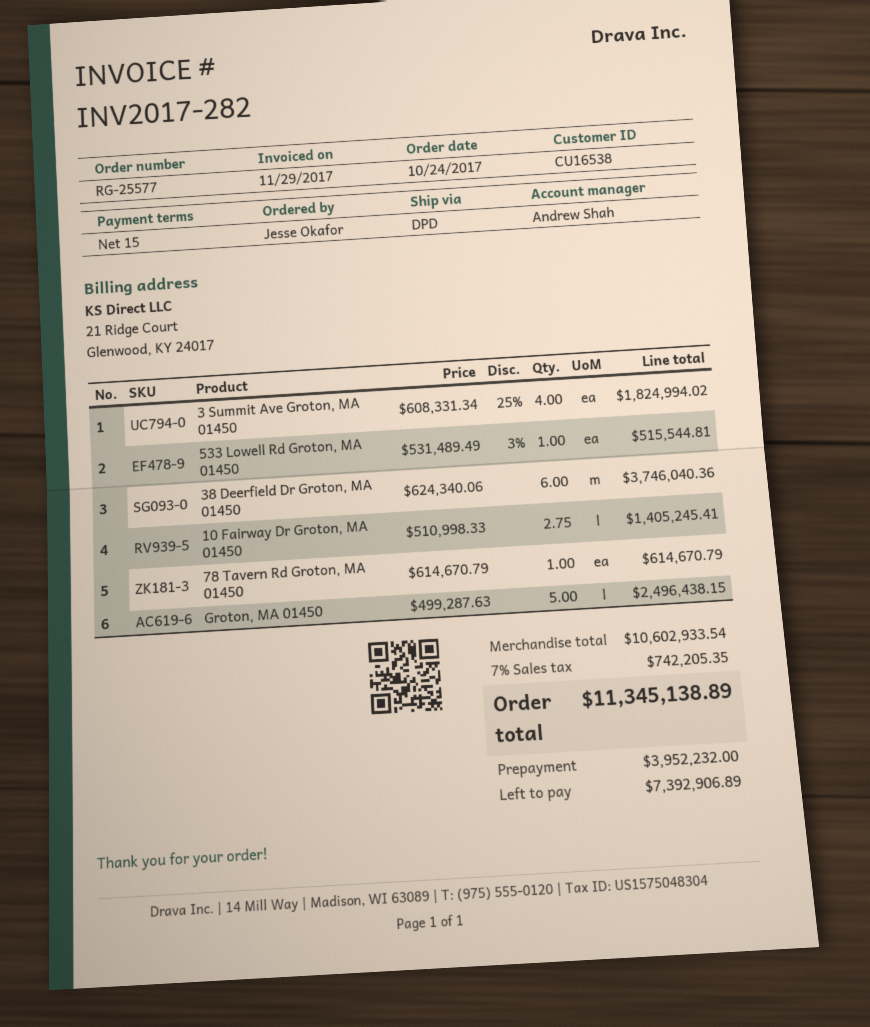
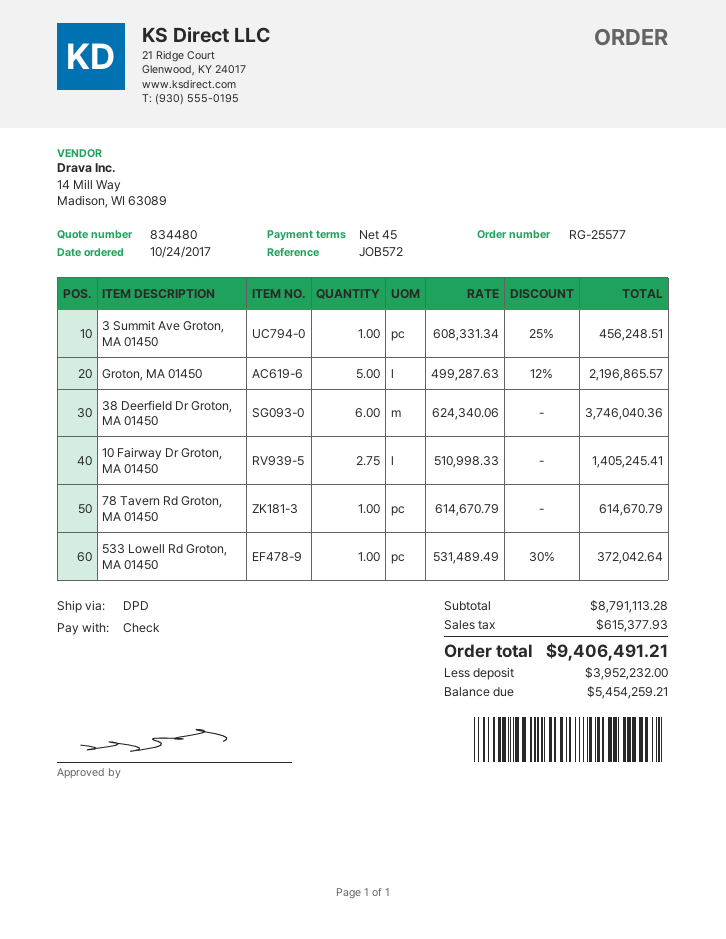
payment terms: 15 days -> 45 days
3 Summit Ave Groton, MA 01450: 4 x 608331.34 - 25% = 1824994.02 -> 1 x 608331.34 - 25% = 456248.51
533 Lowell Rd Groton, MA 01450: 1 x 531489.49 - 3% = 515544.81 -> 1 x 531489.49 - 30% = 372042.64
Groton, MA 01450: 5 x 499287.63 = 2496438.15 -> 5 x 499287.63 - 12% = 2196865.57
subtotal: 10602933.54 -> 8791113.28
tax: 742205.35 -> 615377.93
total: 11345138.89 -> 9406491.21
balance: 7392906.89 -> 5454259.21

